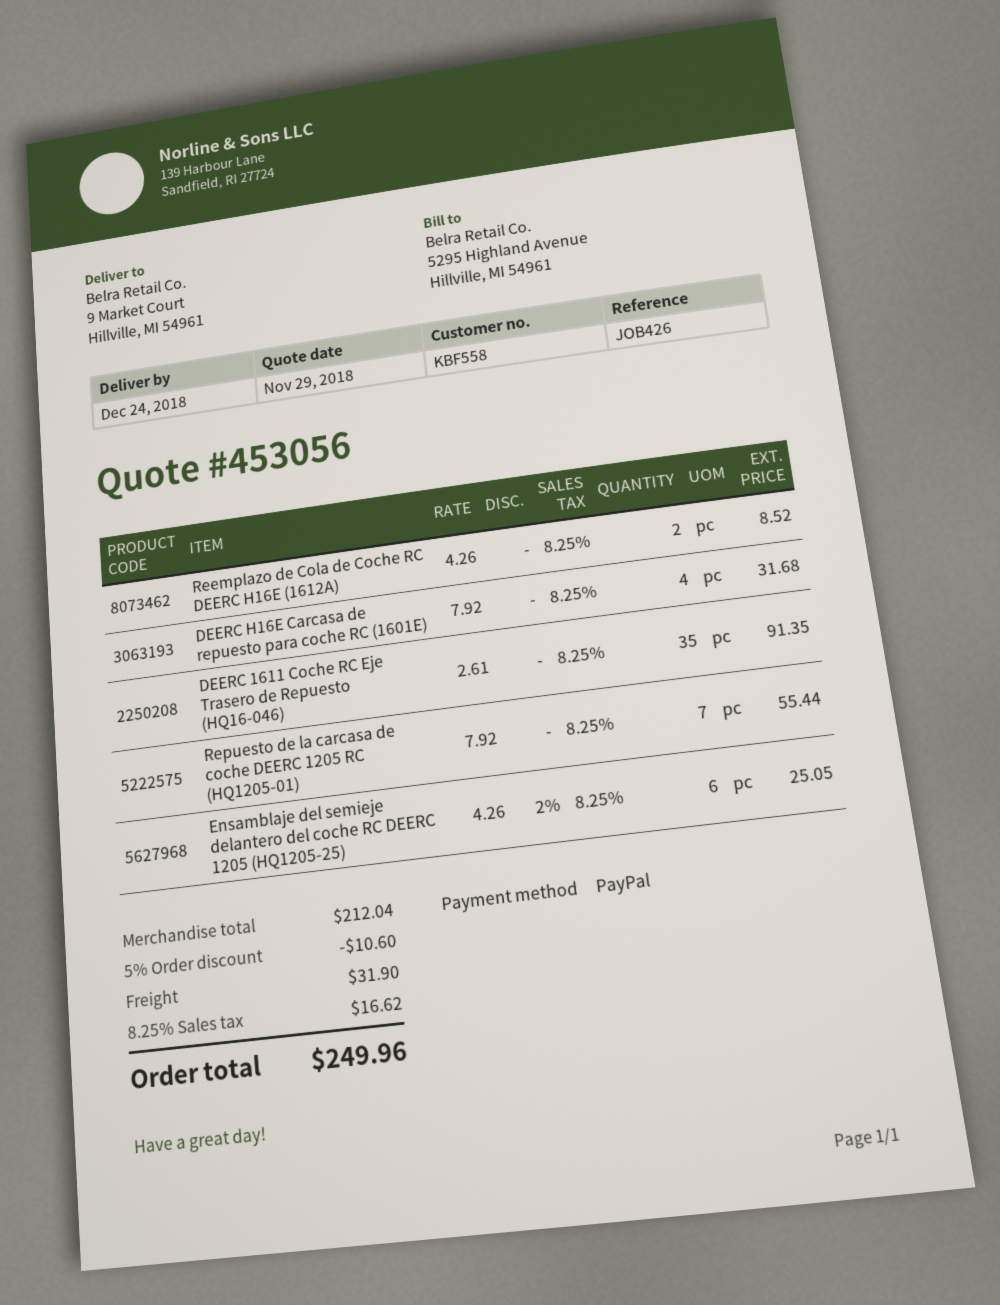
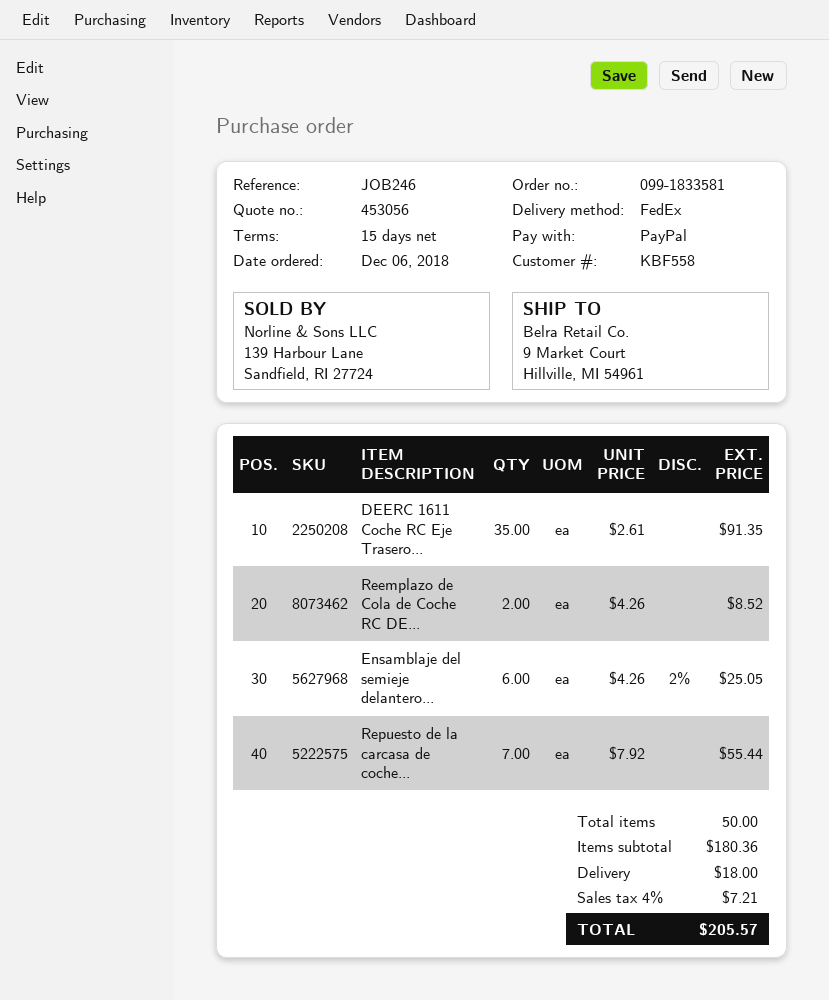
reference: JOB426 -> JOB246
DEERC H16E Carcasa de repuesto para coche RC (1601E): 4 x 7.92 = 31.68 -> none
subtotal: 212.04 -> 180.36
discount: 5% = 10.60 -> none
shipping: 31.90 -> 18.00
tax: 8.25% = 16.62 -> 4% = 7.21
total: 249.96 -> 205.57

